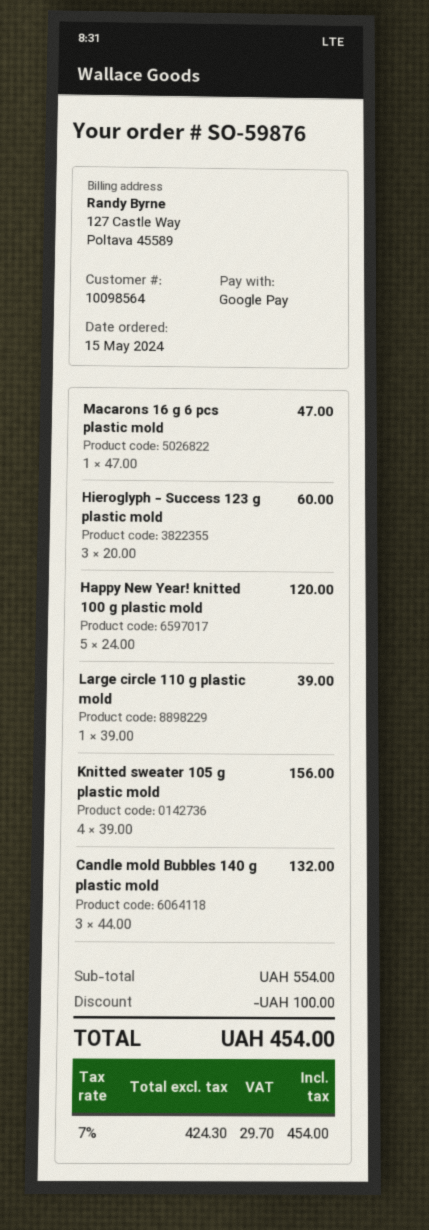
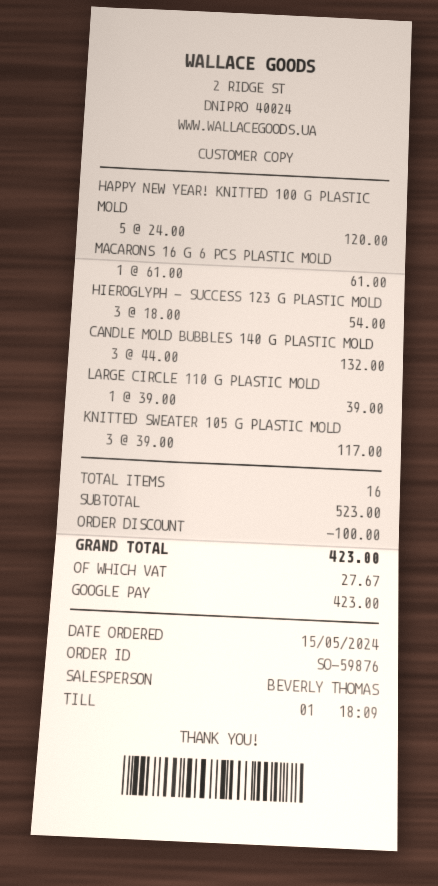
Macarons 16 g 6 pcs plastic mold: 1 x 47.00 = 47.00 -> 1 x 61.00 = 61.00
Hieroglyph - Success 123 g plastic mold: 3 x 20.00 = 60.00 -> 3 x 18.00 = 54.00
Knitted sweater 105 g plastic mold: 4 x 39.00 = 156.00 -> 3 x 39.00 = 117.00
subtotal: 554.00 -> 523.00
tax: 29.70 -> 27.67
total: 454.00 -> 423.00

